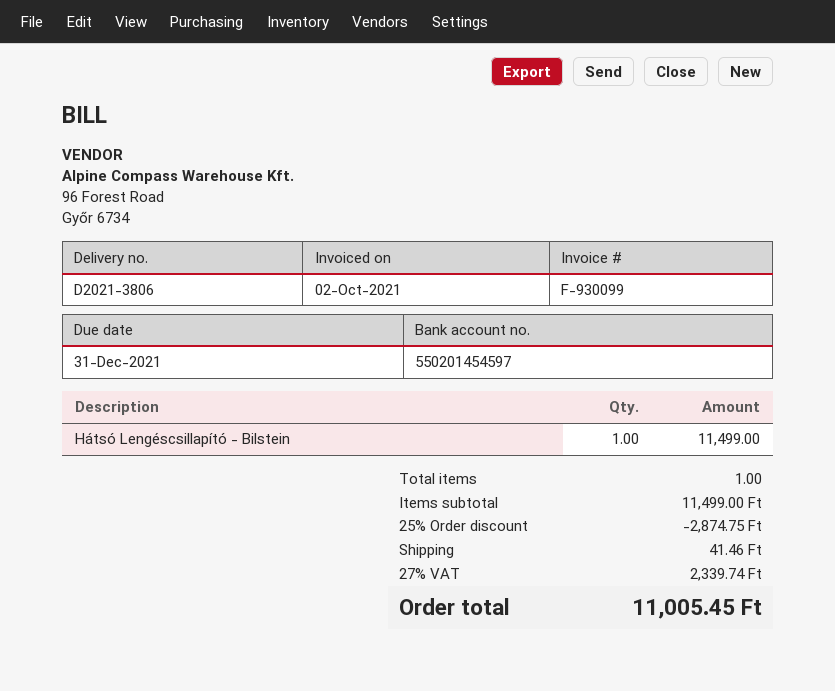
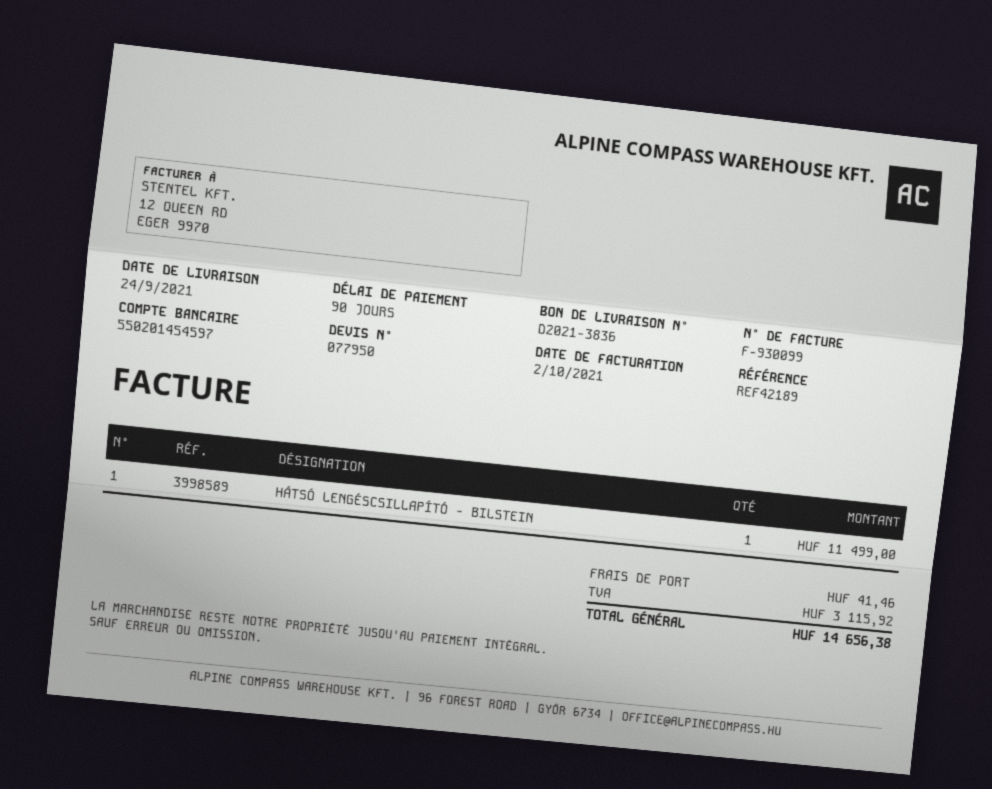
delivery note number: D2021-3806 -> D2021-3836
discount: 25% = 2874.75 -> none
tax: 2339.74 -> 3115.92
total: 11005.45 -> 14656.38

